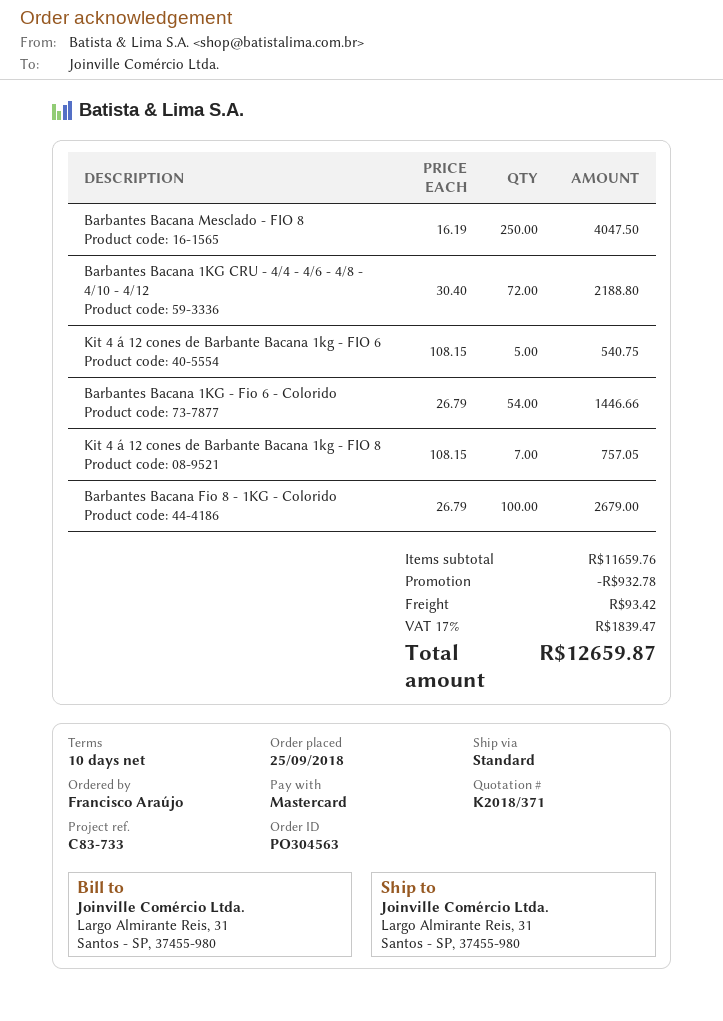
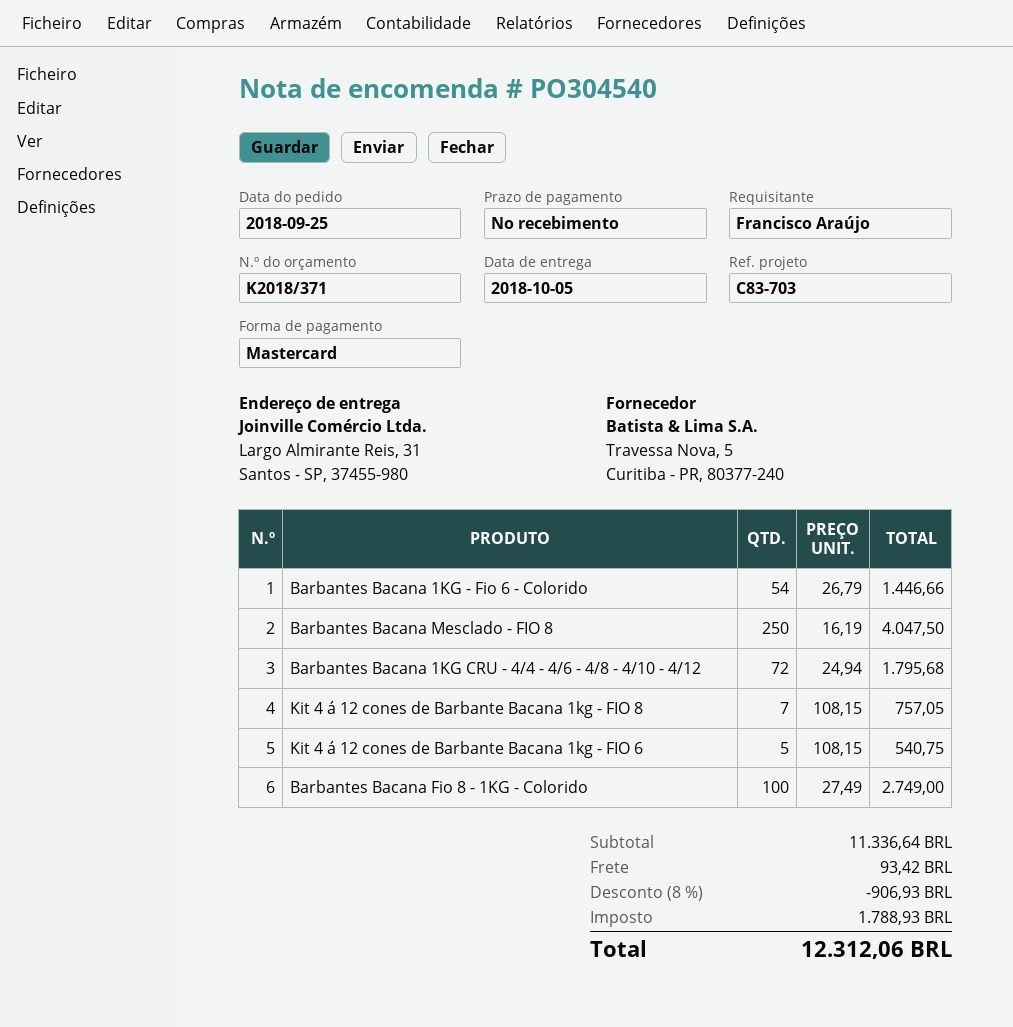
order number: PO304563 -> PO304540
payment terms: 10 days -> on receipt
reference: C83-733 -> C83-703
Barbantes Bacana 1KG CRU - 4/4 - 4/6 - 4/8 - 4/10 - 4/12: 72 x 30.40 = 2188.80 -> 72 x 24.94 = 1795.68
Barbantes Bacana Fio 8 - 1KG - Colorido: 100 x 26.79 = 2679.00 -> 100 x 27.49 = 2749.00
subtotal: 11659.76 -> 11336.64
discount: 932.78 -> 906.93
tax: 1839.47 -> 1788.93
total: 12659.87 -> 12312.06

